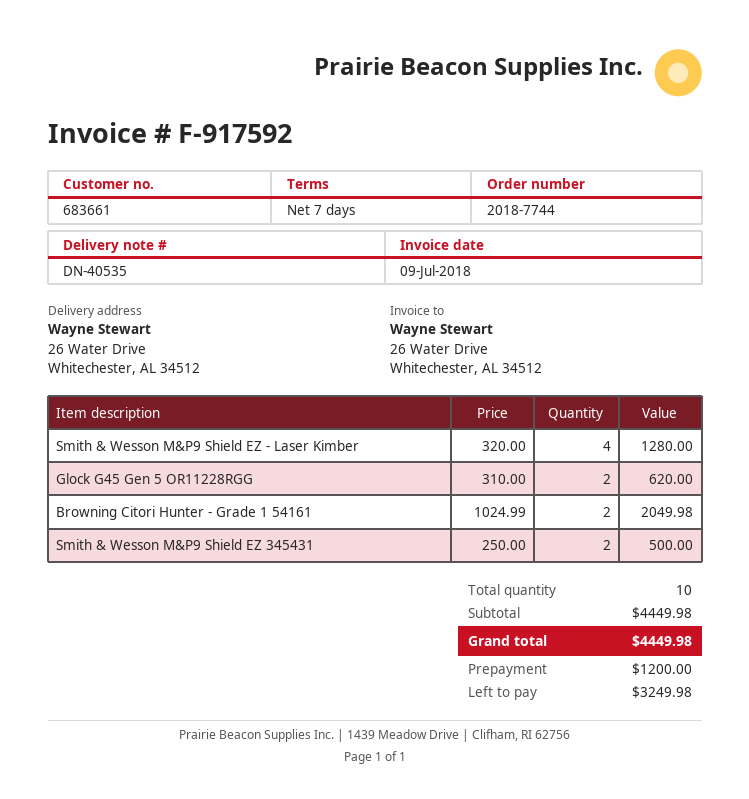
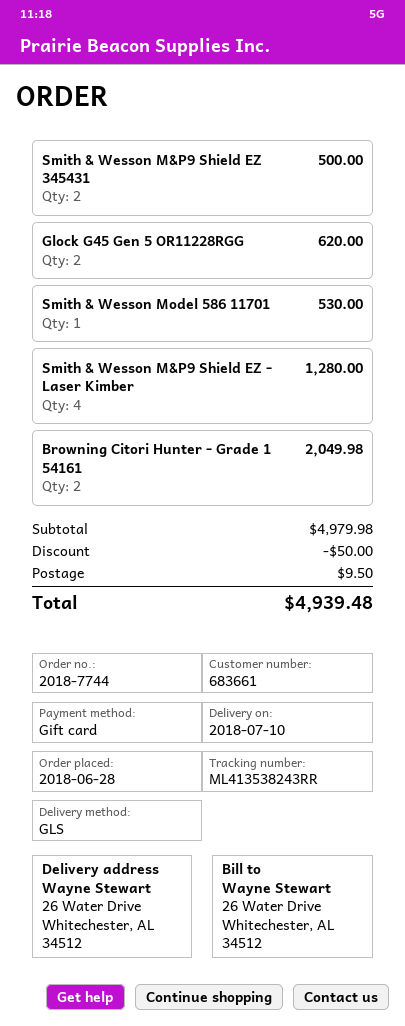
Smith & Wesson Model 586 11701: none -> 1 for 530.00
subtotal: 4449.98 -> 4979.98
discount: none -> 50.00
shipping: none -> 9.50
total: 4449.98 -> 4939.48

